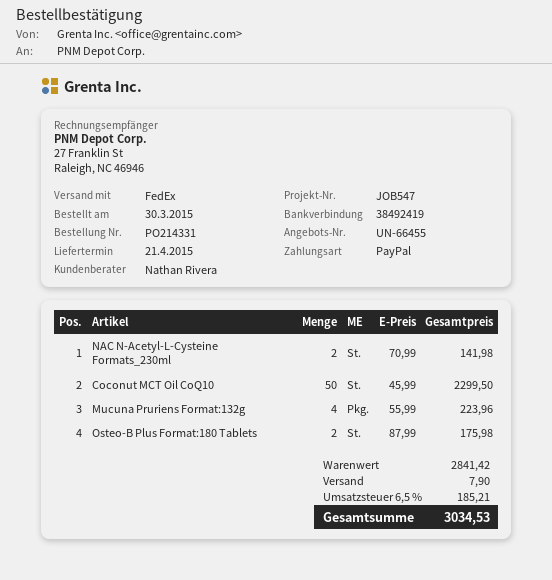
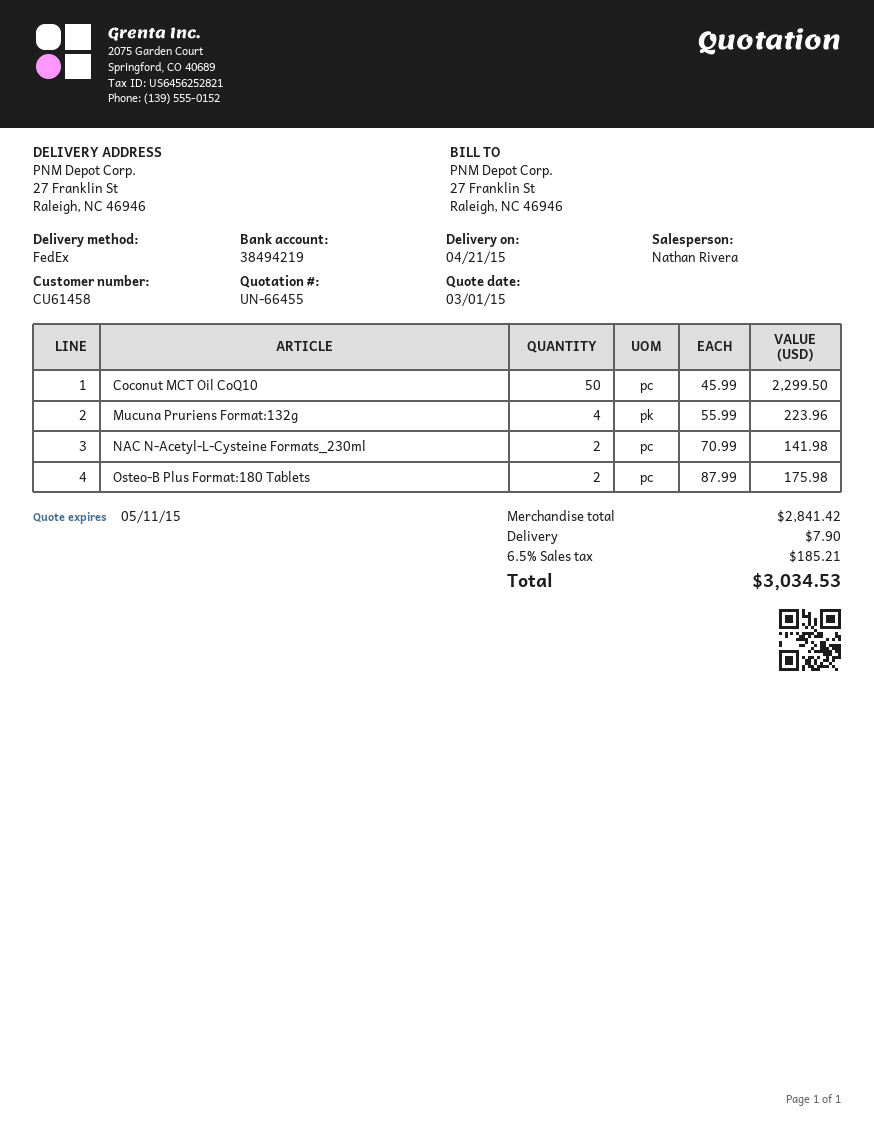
bank account: 38492419 -> 38494219

